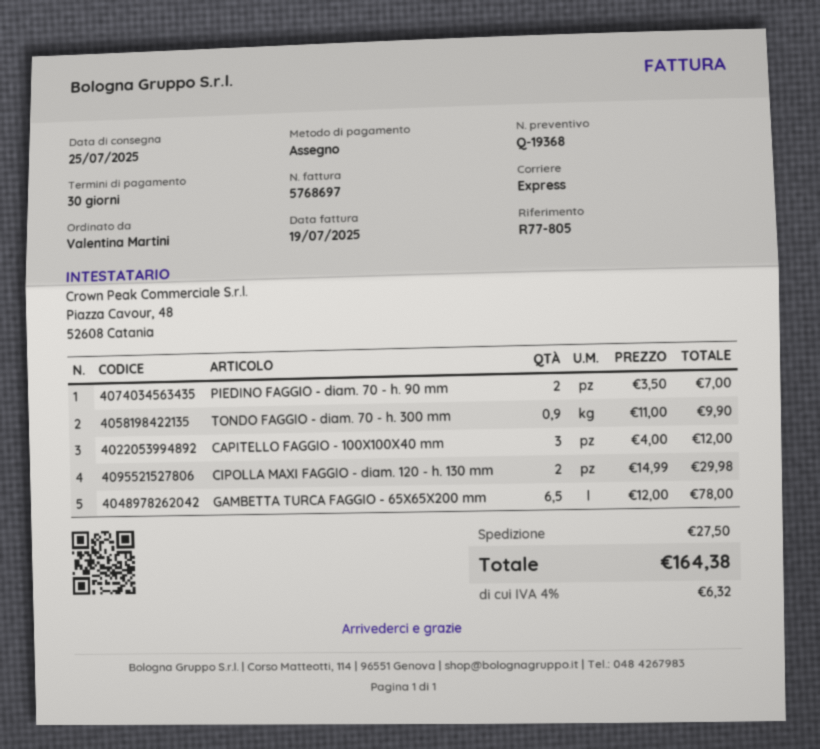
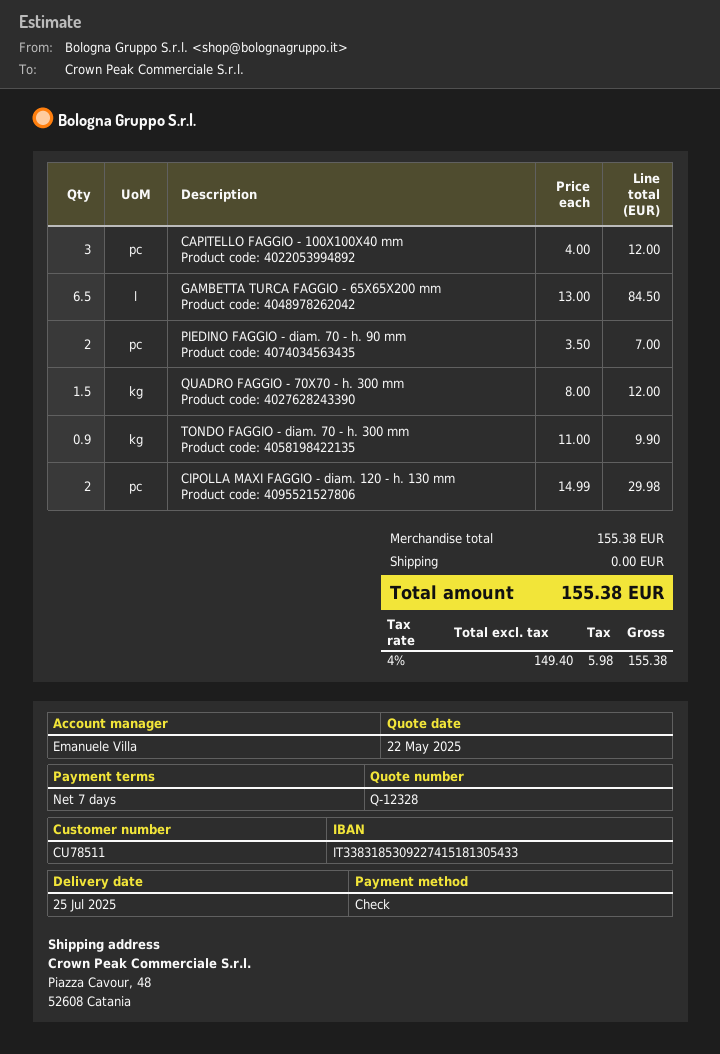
quote number: Q-19368 -> Q-12328
payment terms: 30 days -> 7 days
GAMBETTA TURCA FAGGIO - 65X65X200 mm: 6.5 x 12.00 = 78.00 -> 6.5 x 13.00 = 84.50
QUADRO FAGGIO - 70X70 - h. 300 mm: none -> 1.5 x 8.00 = 12.00
shipping: 27.50 -> 0.00
tax: 4% = 6.32 -> 4% = 5.98
total: 164.38 -> 155.38

